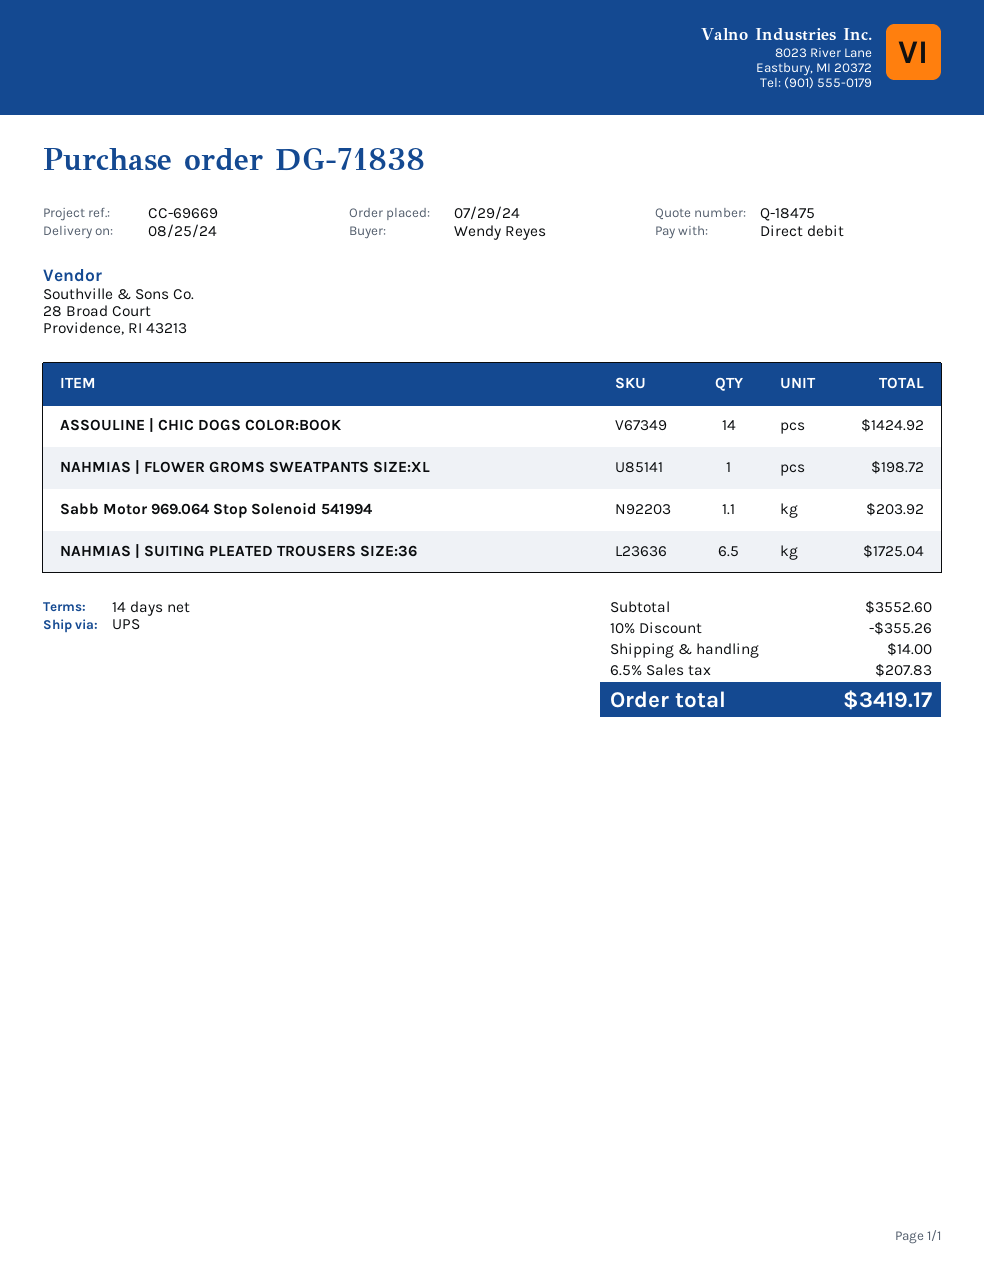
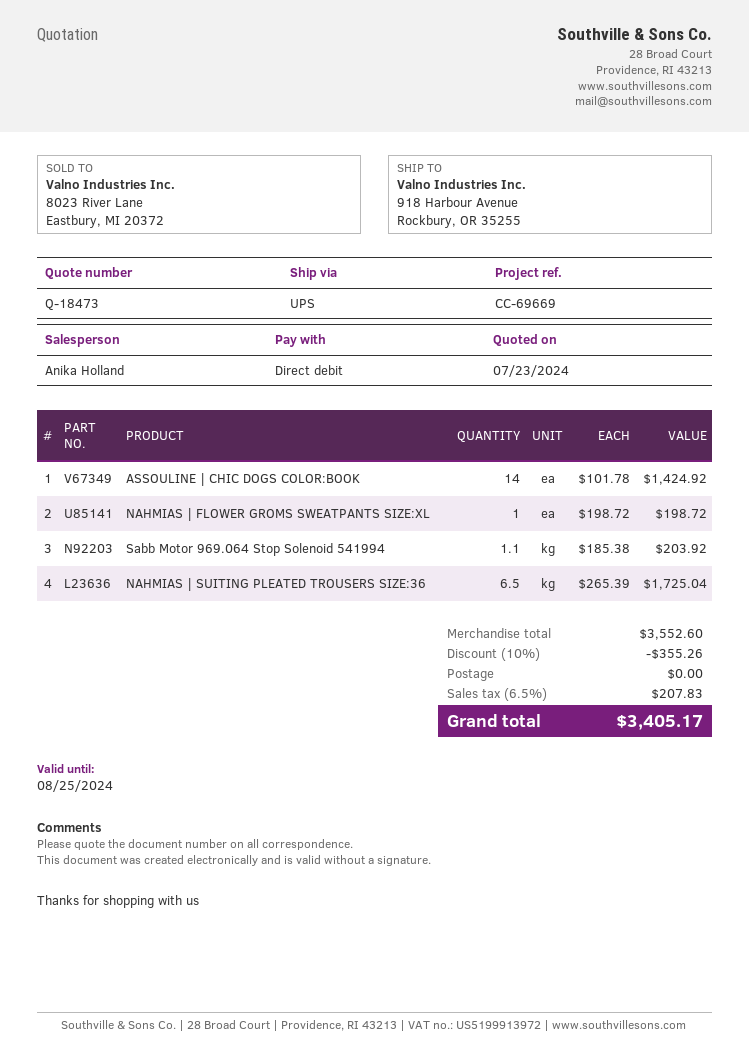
quote number: Q-18475 -> Q-18473
shipping: 14.00 -> 0.00
total: 3419.17 -> 3405.17

